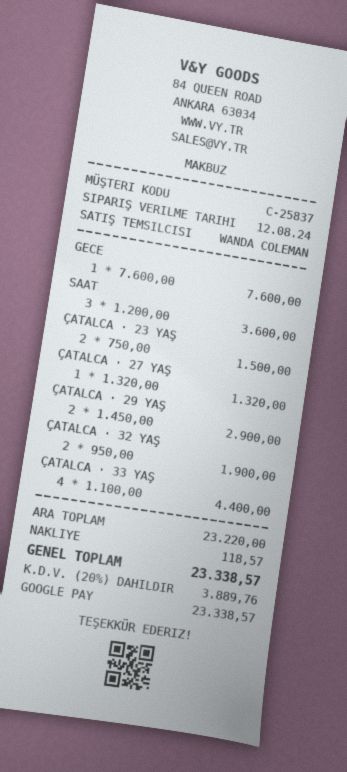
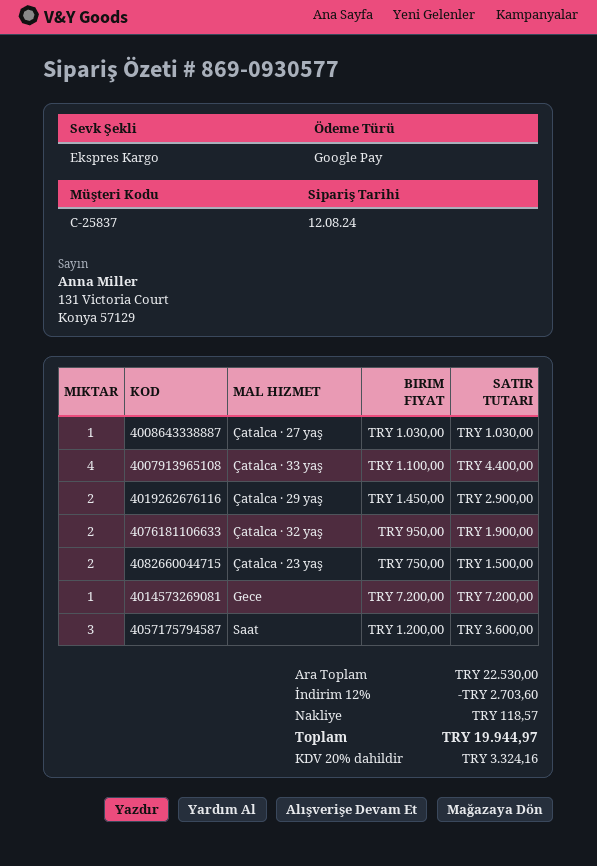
GECE: 1 x 7600.00 = 7600.00 -> 1 x 7200.00 = 7200.00
ÇATALCA · 27 YAŞ: 1 x 1320.00 = 1320.00 -> 1 x 1030.00 = 1030.00
subtotal: 23220.00 -> 22530.00
discount: none -> 12% = 2703.60
tax: 20% = 3889.76 -> 20% = 3324.16
total: 23338.57 -> 19944.97

